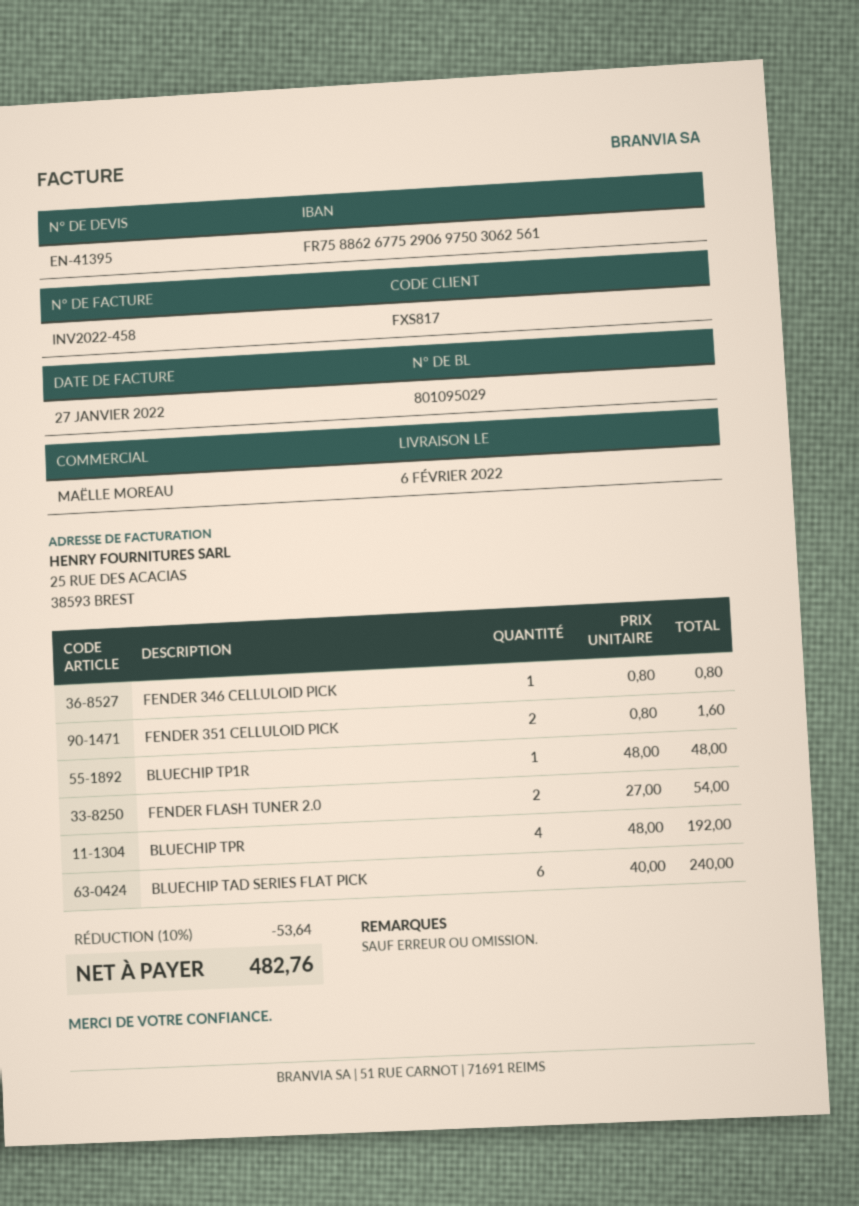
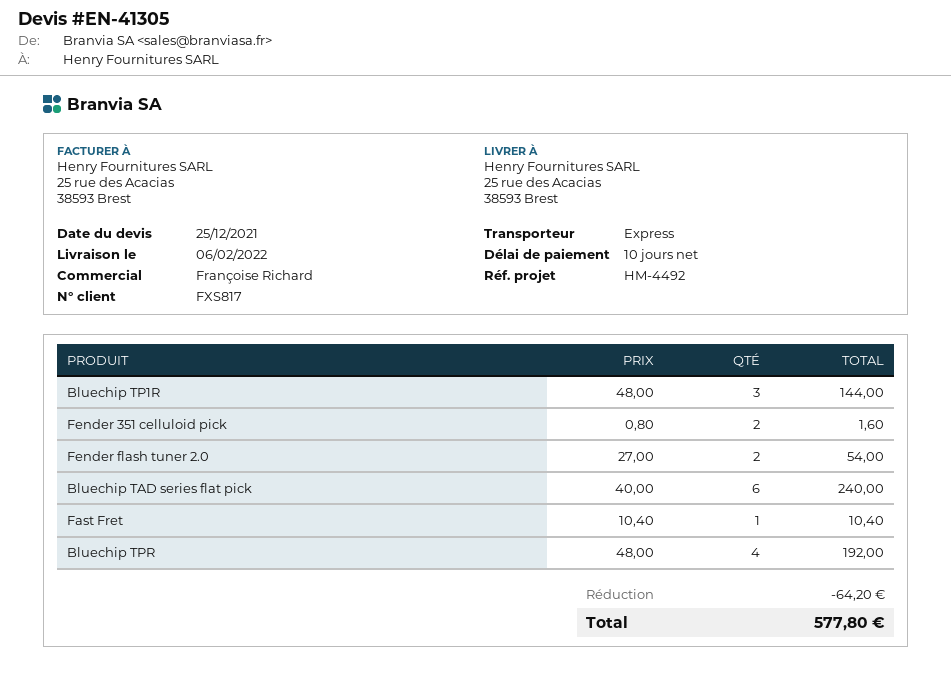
quote number: EN-41395 -> EN-41305
sales rep: MAËLLE MOREAU -> Françoise Richard
FENDER 346 CELLULOID PICK: 1 x 0.80 = 0.80 -> none
BLUECHIP TP1R: 1 x 48.00 = 48.00 -> 3 x 48.00 = 144.00
Fast Fret: none -> 1 x 10.40 = 10.40
discount: 53.64 -> 64.20
total: 482.76 -> 577.80

